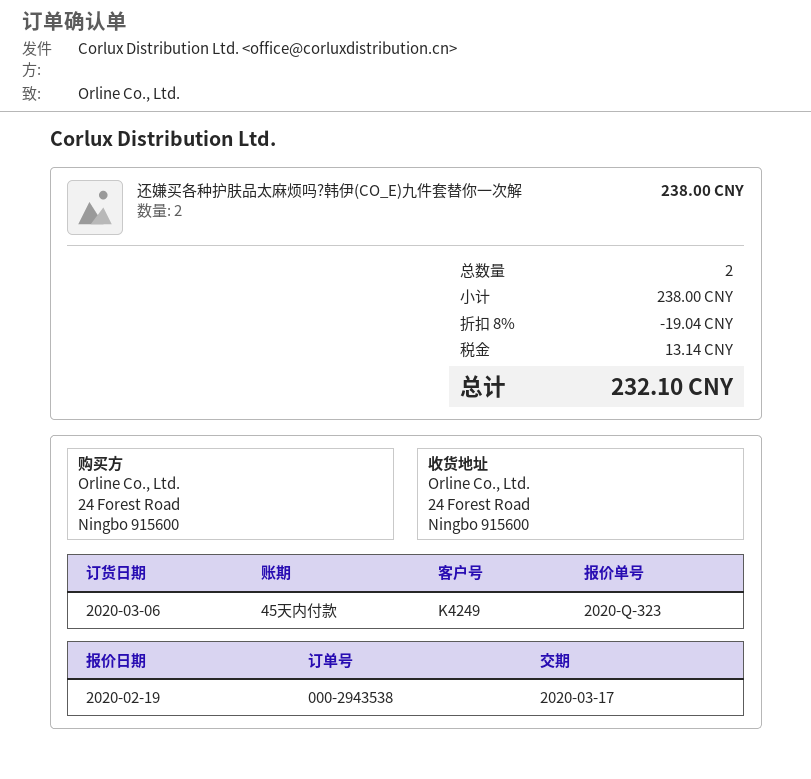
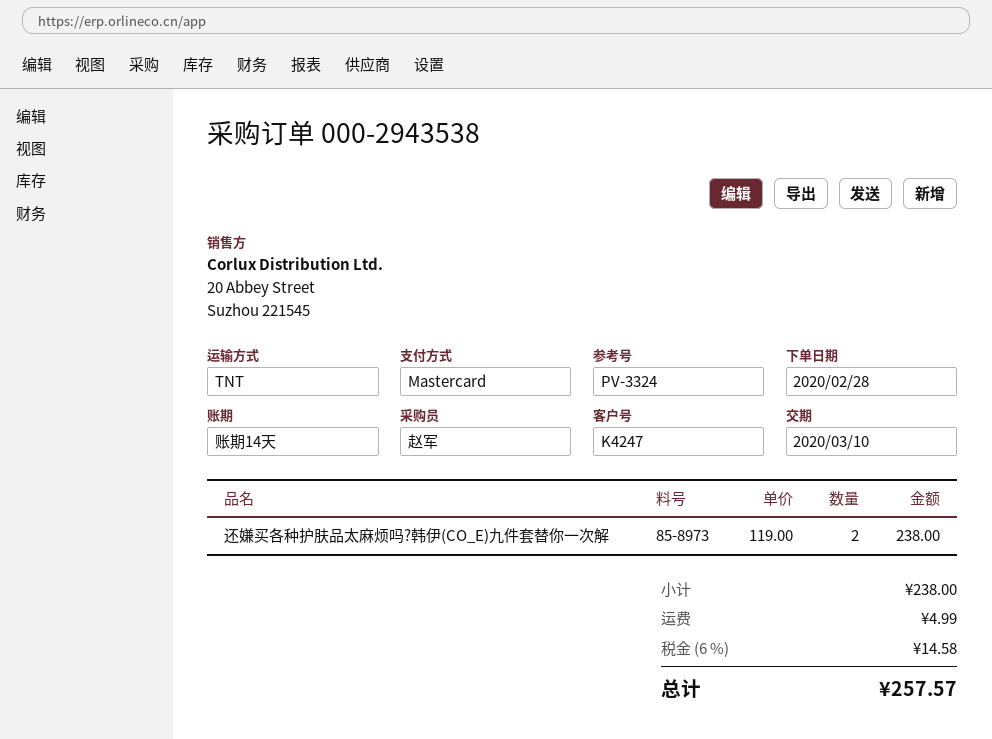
order date: 2020-03-06 -> 2020-02-28
delivery date: 2020-03-17 -> 2020-03-10
payment terms: 45 days -> 14 days
customer number: K4249 -> K4247
discount: 8% = 19.04 -> none
shipping: none -> 4.99
tax: 13.14 -> 14.58
total: 232.10 -> 257.57

